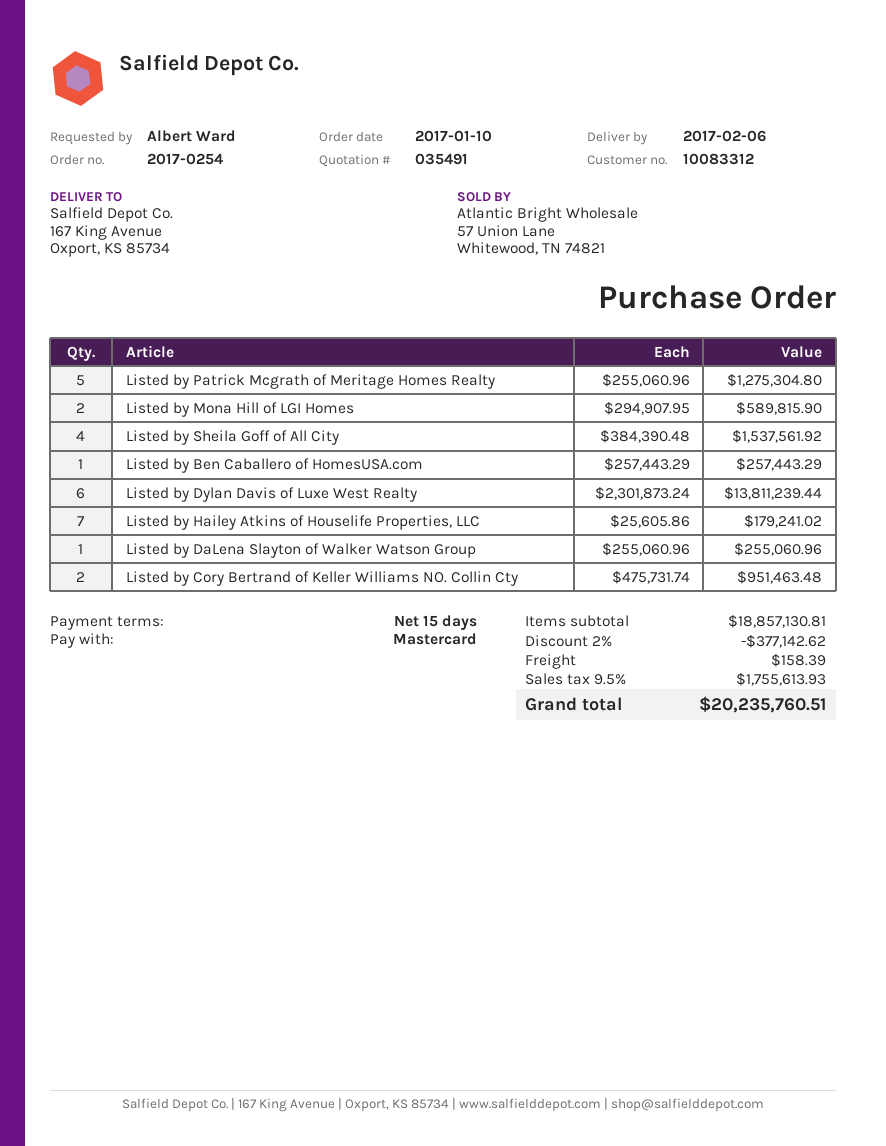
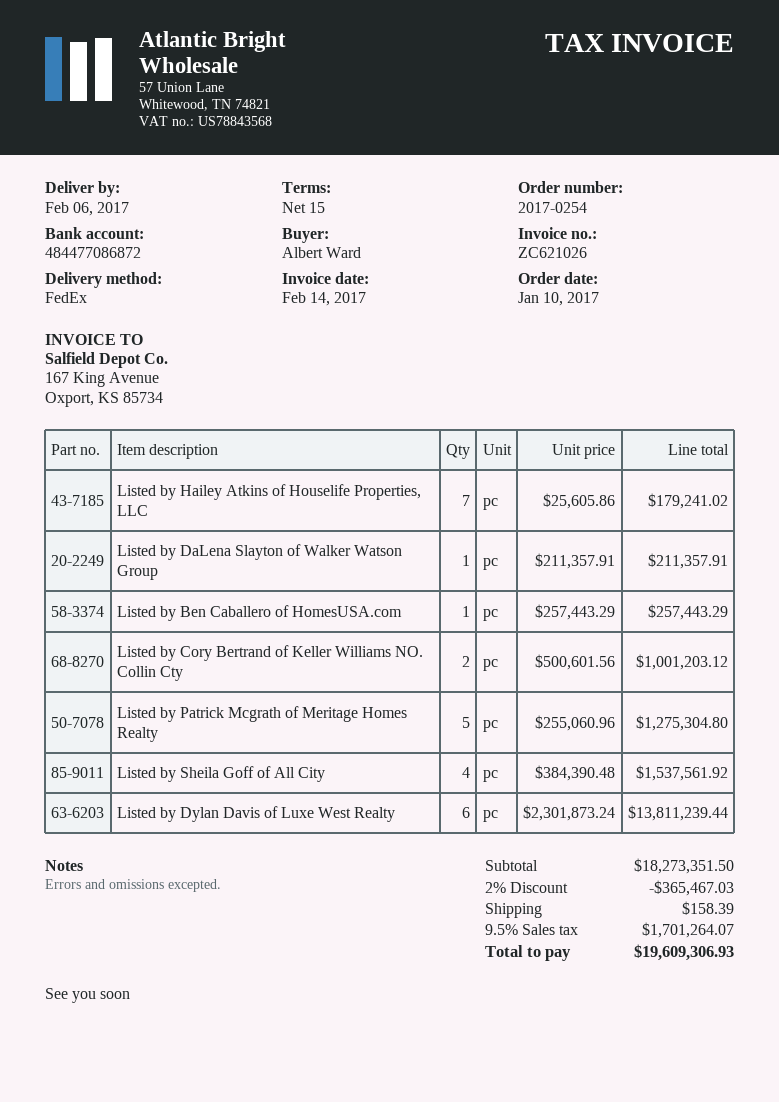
Listed by Mona Hill of LGI Homes: 2 x 294907.95 = 589815.90 -> none
Listed by DaLena Slayton of Walker Watson Group: 1 x 255060.96 = 255060.96 -> 1 x 211357.91 = 211357.91
Listed by Cory Bertrand of Keller Williams NO. Collin Cty: 2 x 475731.74 = 951463.48 -> 2 x 500601.56 = 1001203.12
subtotal: 18857130.81 -> 18273351.50
discount: 2% = 377142.62 -> 2% = 365467.03
tax: 9.5% = 1755613.93 -> 9.5% = 1701264.07
total: 20235760.51 -> 19609306.93

